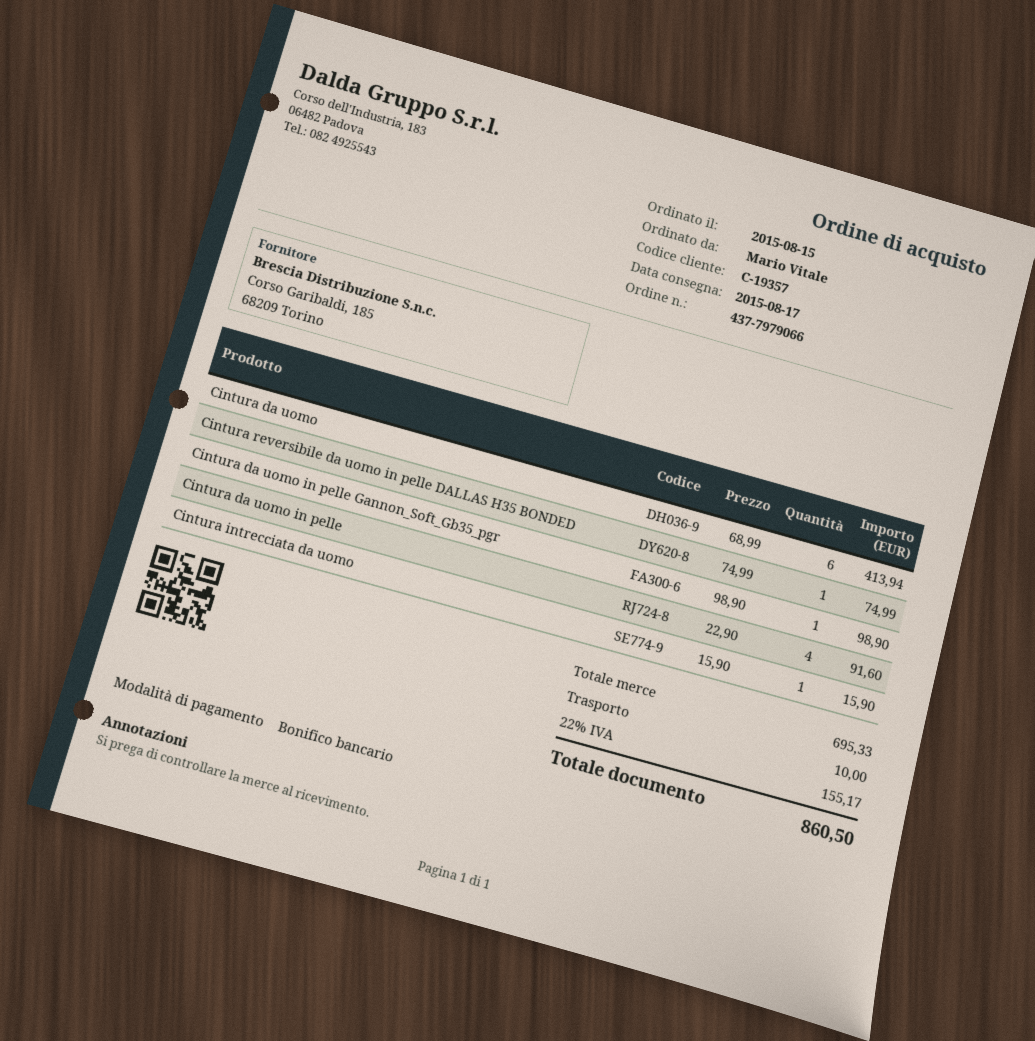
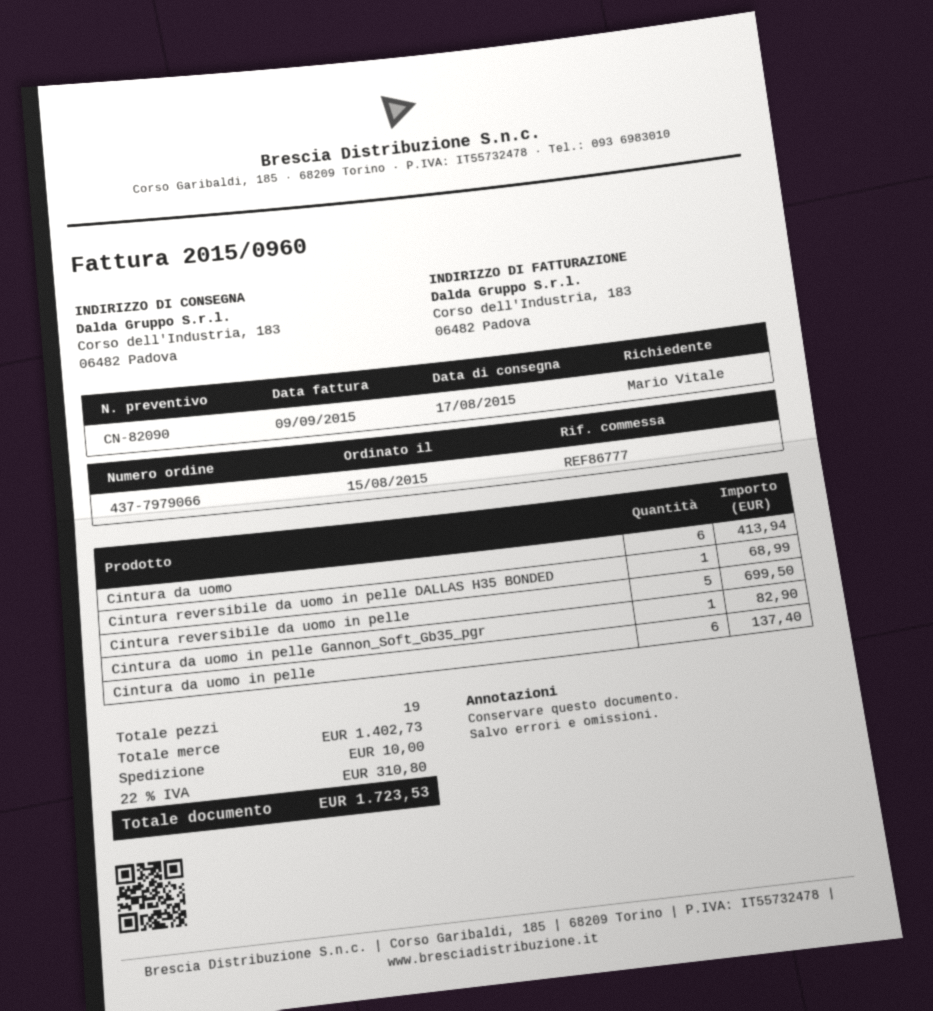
Cintura reversibile da uomo in pelle DALLAS H35 BONDED: 1 for 74.99 -> 1 for 68.99
Cintura da uomo in pelle Gannon_Soft_Gb35_pgr: 1 for 98.90 -> 1 for 82.90
Cintura da uomo in pelle: 4 for 91.60 -> 6 for 137.40
Cintura intrecciata da uomo: 1 for 15.90 -> none
Cintura reversibile da uomo in pelle: none -> 5 for 699.50
subtotal: 695.33 -> 1402.73
tax: 22% = 155.17 -> 22% = 310.80
total: 860.50 -> 1723.53

